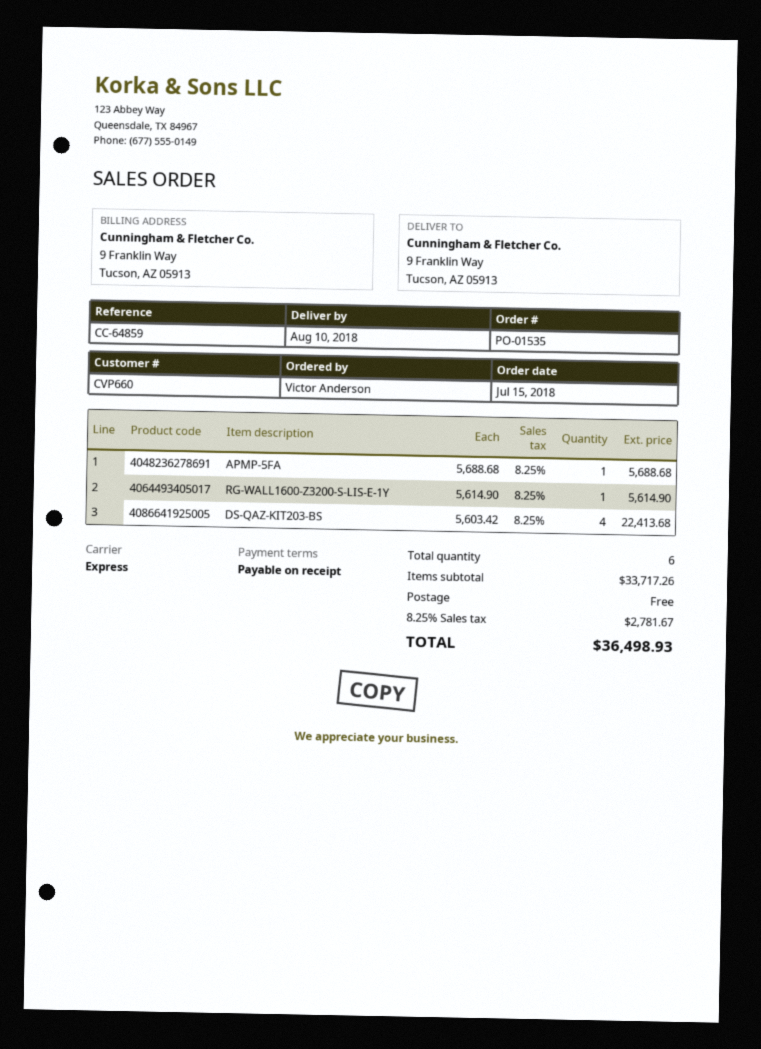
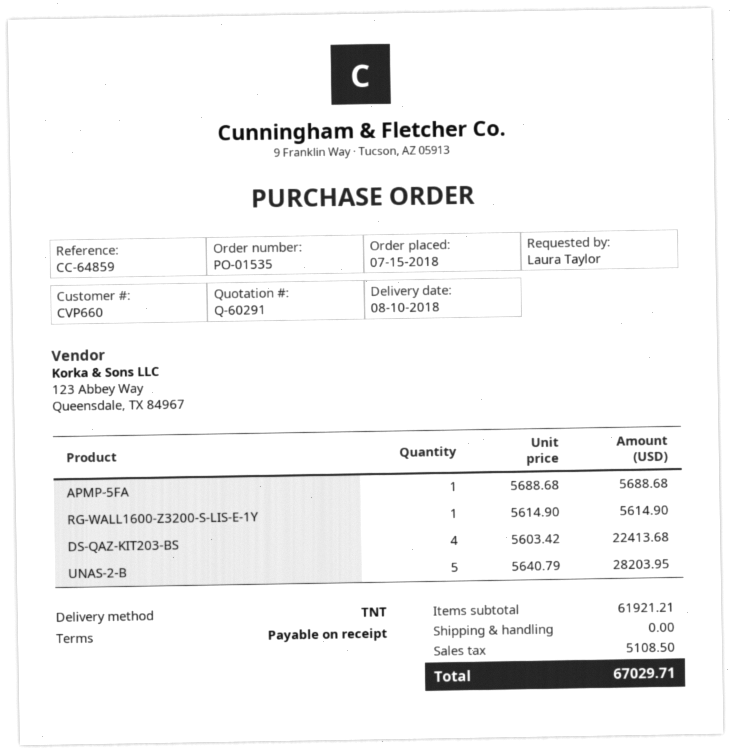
ordered by: Victor Anderson -> Laura Taylor
shipping method: express -> TNT
UNAS-2-B: none -> 5 x 5640.79 = 28203.95
subtotal: 33717.26 -> 61921.21
tax: 2781.67 -> 5108.50
total: 36498.93 -> 67029.71

